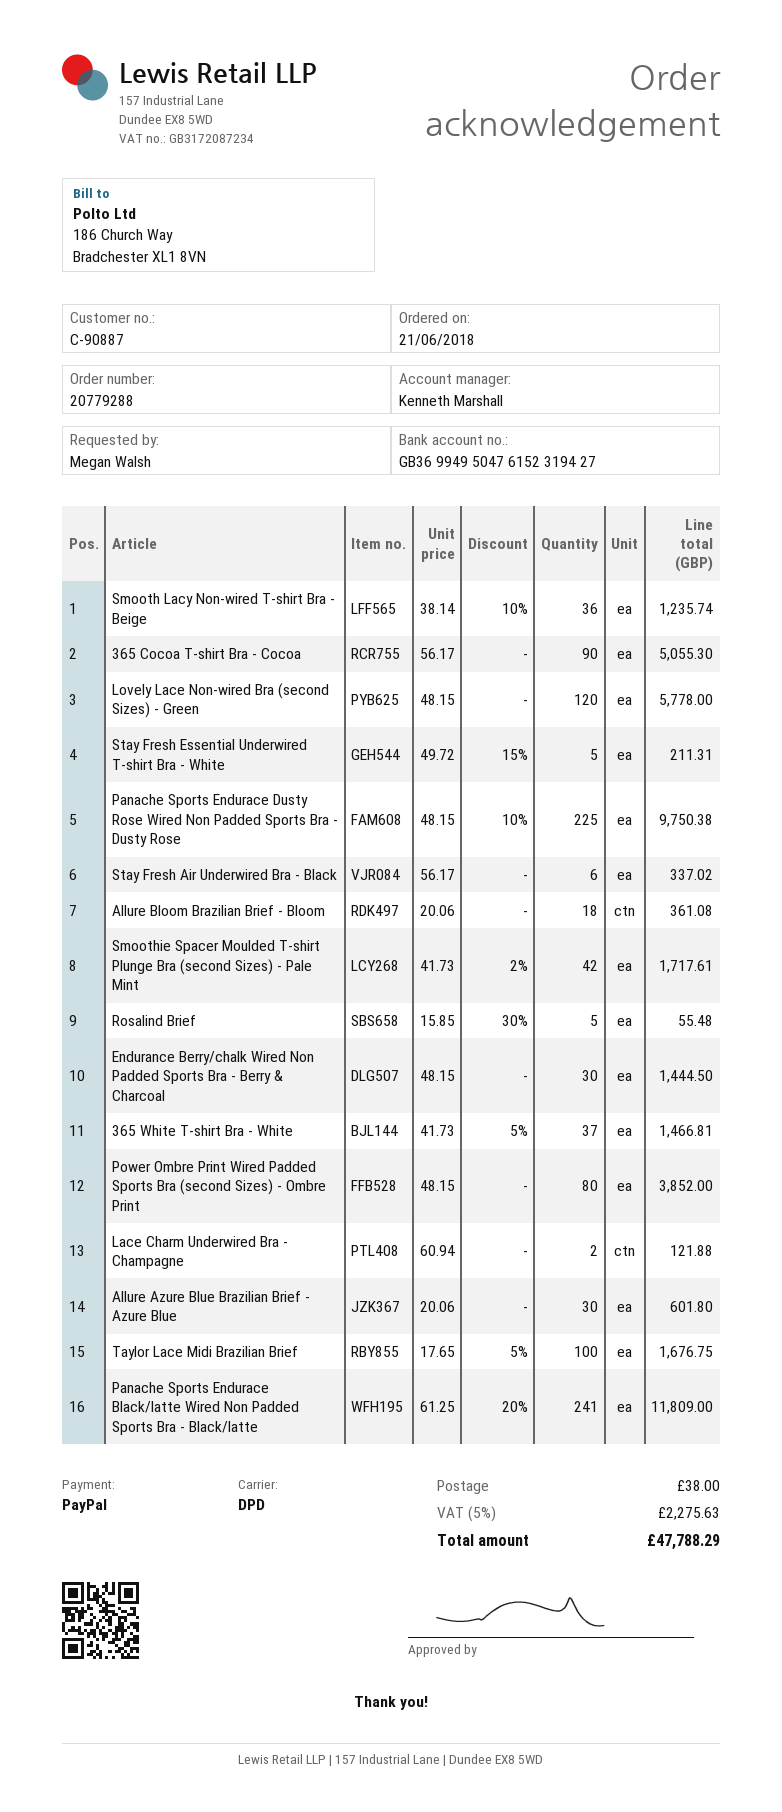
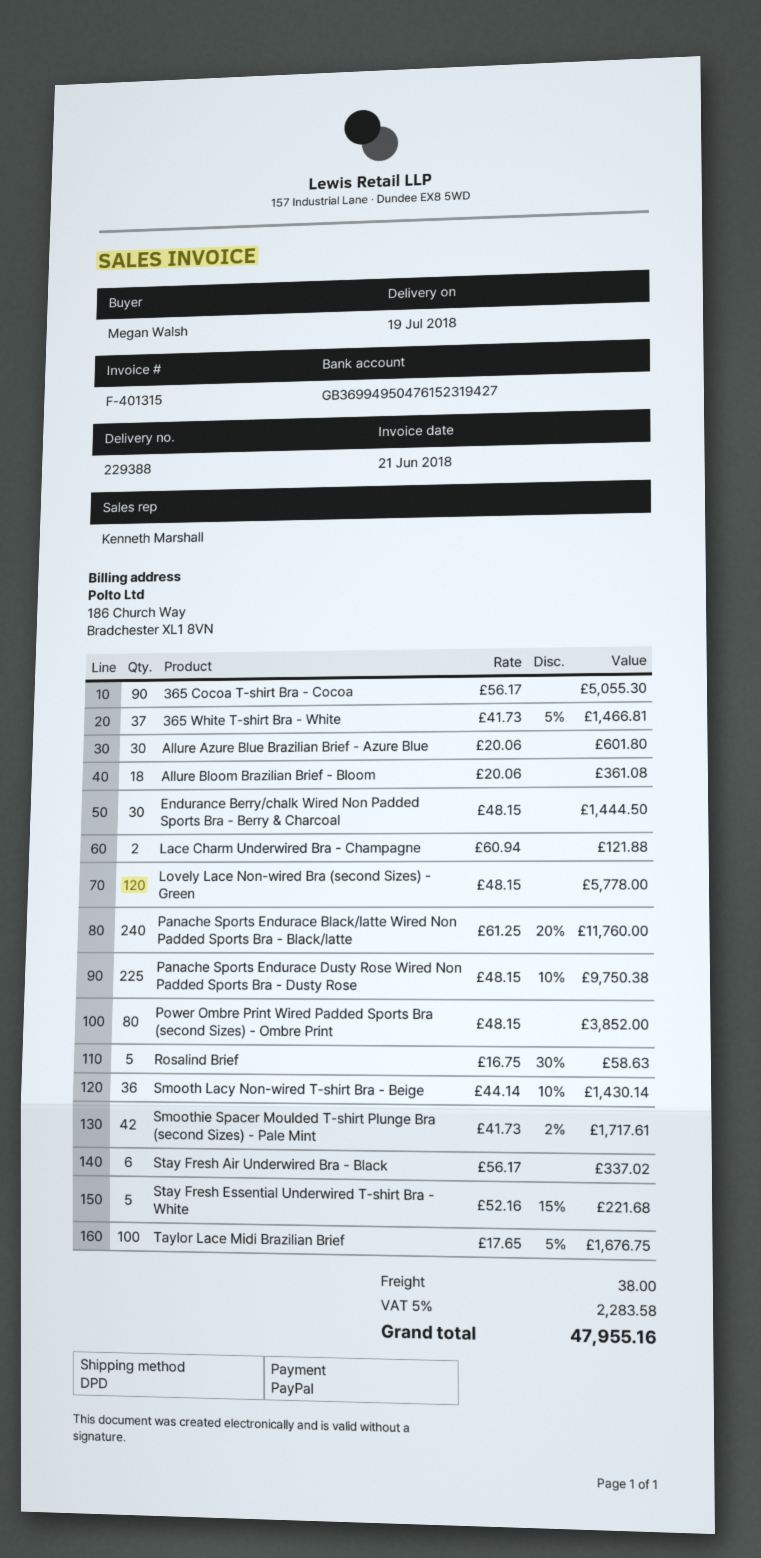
Smooth Lacy Non-wired T-shirt Bra - Beige: 36 x 38.14 - 10% = 1235.74 -> 36 x 44.14 - 10% = 1430.14
Stay Fresh Essential Underwired T-shirt Bra - White: 5 x 49.72 - 15% = 211.31 -> 5 x 52.16 - 15% = 221.68
Rosalind Brief: 5 x 15.85 - 30% = 55.48 -> 5 x 16.75 - 30% = 58.63
Panache Sports Endurace Black/latte Wired Non Padded Sports Bra - Black/latte: 241 x 61.25 - 20% = 11809.00 -> 240 x 61.25 - 20% = 11760.00
tax: 5% = 2275.63 -> 5% = 2283.58
total: 47788.29 -> 47955.16

